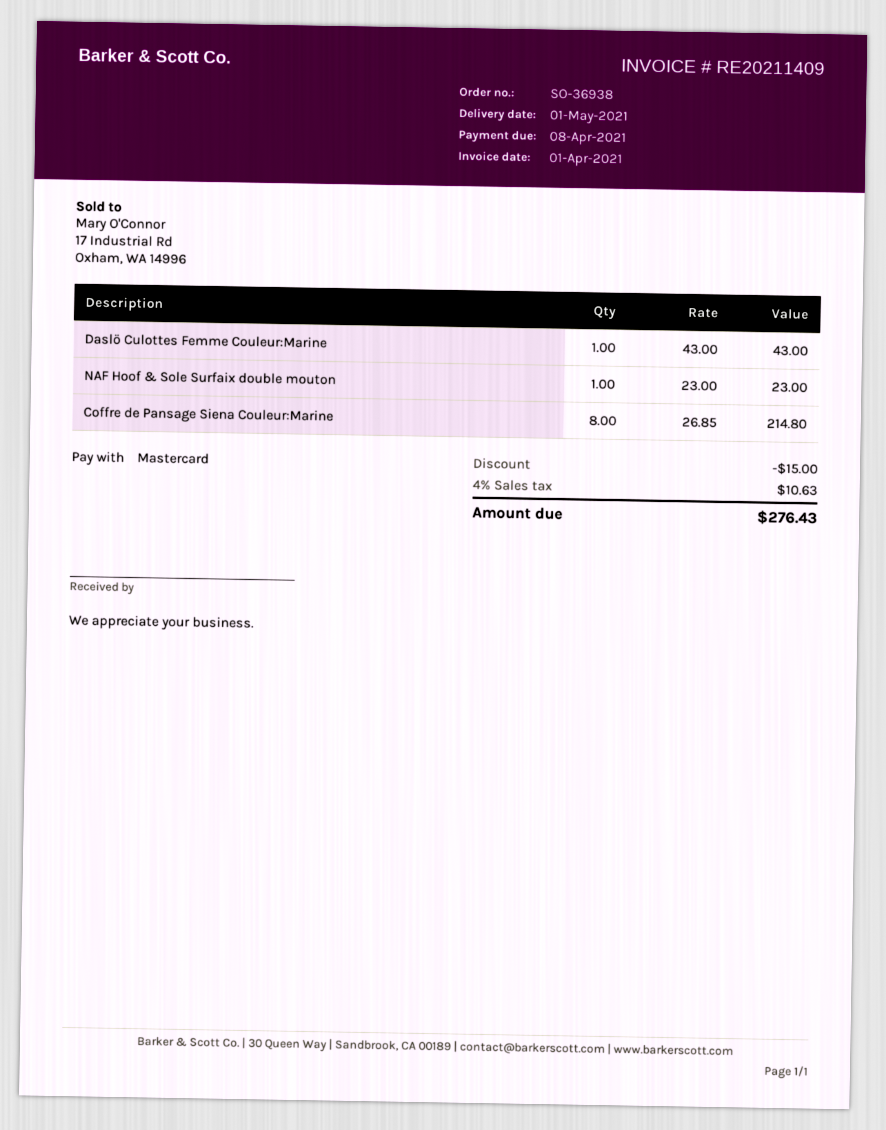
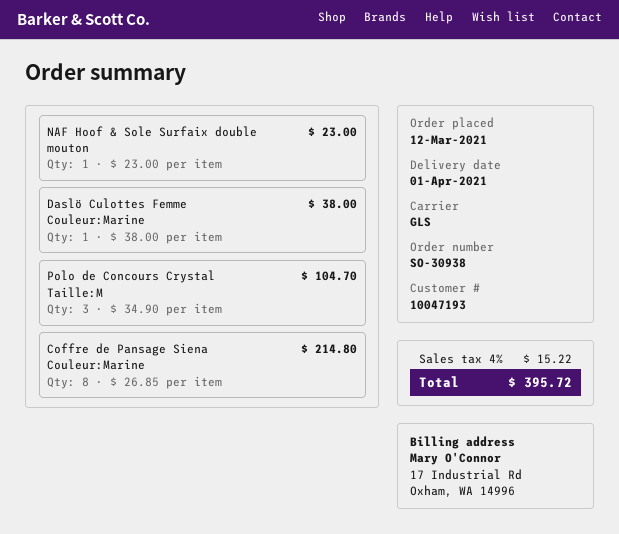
order number: SO-36938 -> SO-30938
delivery date: 2021-05-01 -> 2021-04-01
Daslö Culottes Femme Couleur:Marine: 1 x 43.00 = 43.00 -> 1 x 38.00 = 38.00
Polo de Concours Crystal Taille:M: none -> 3 x 34.90 = 104.70
discount: 15.00 -> none
tax: 4% = 10.63 -> 4% = 15.22
total: 276.43 -> 395.72

